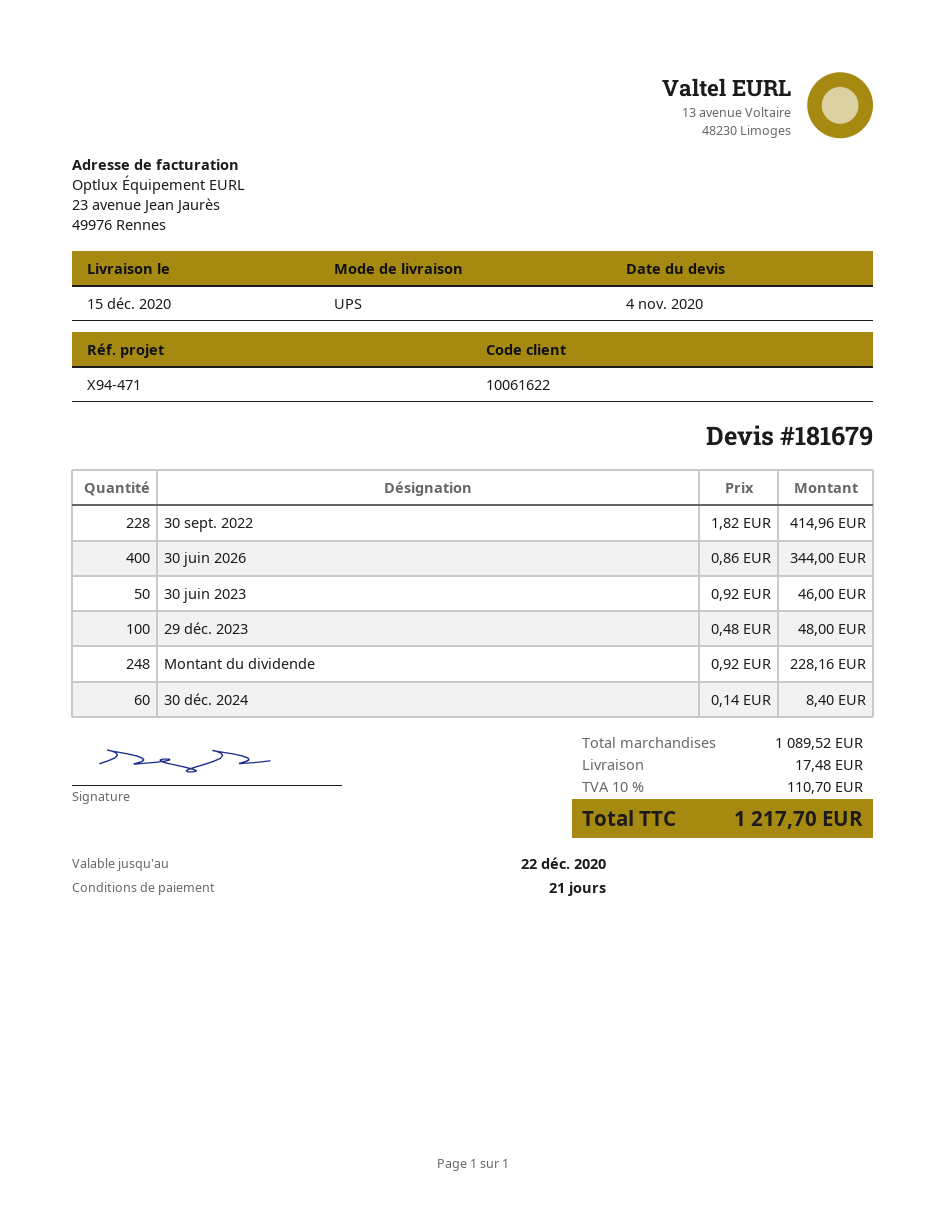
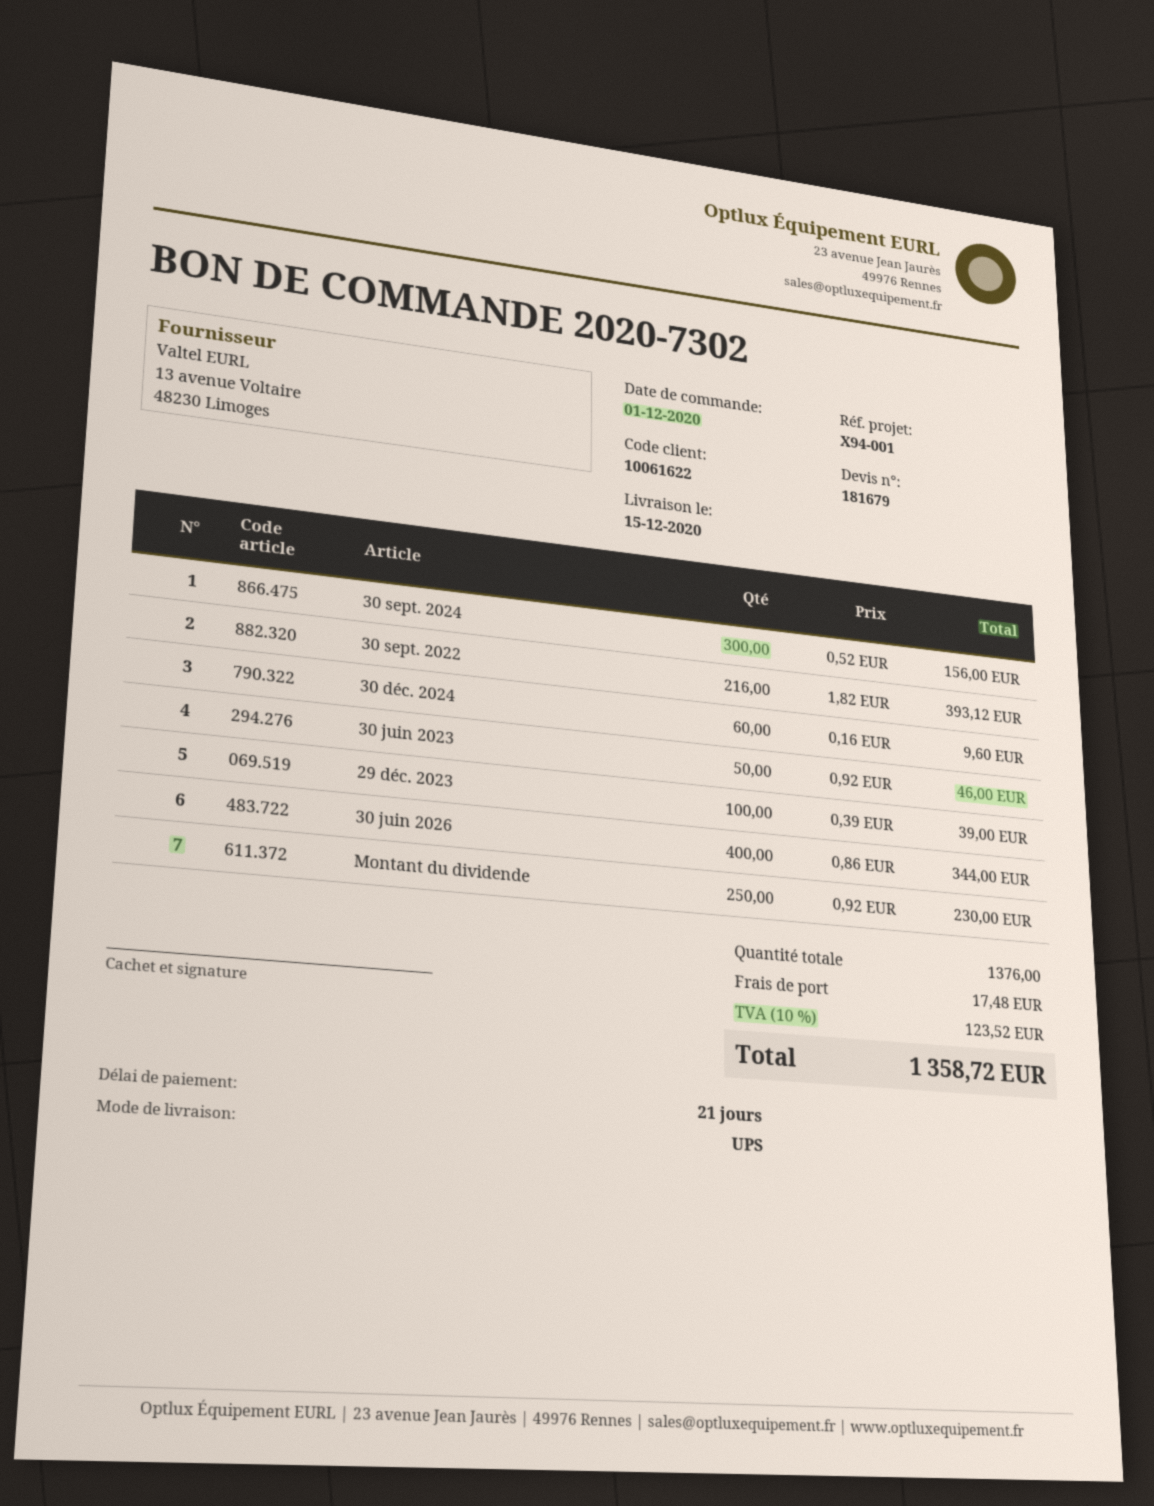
reference: X94-471 -> X94-001
30 sept. 2022: 228 x 1.82 = 414.96 -> 216 x 1.82 = 393.12
29 déc. 2023: 100 x 0.48 = 48.00 -> 100 x 0.39 = 39.00
Montant du dividende: 248 x 0.92 = 228.16 -> 250 x 0.92 = 230.00
30 déc. 2024: 60 x 0.14 = 8.40 -> 60 x 0.16 = 9.60
30 sept. 2024: none -> 300 x 0.52 = 156.00
tax: 10% = 110.70 -> 10% = 123.52
total: 1217.70 -> 1358.72

